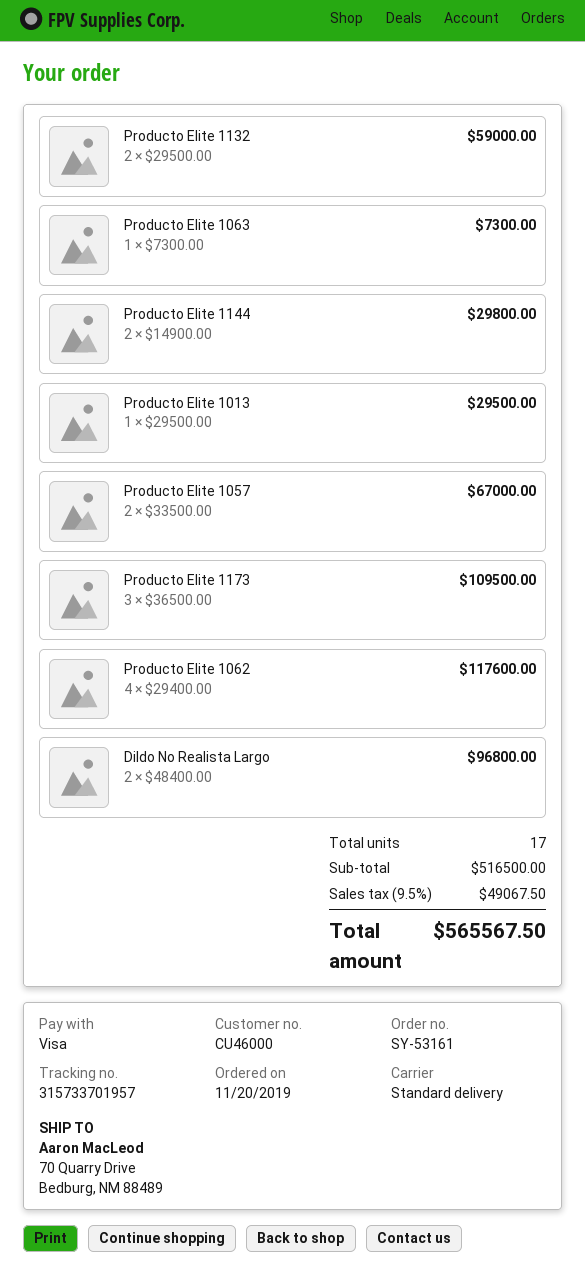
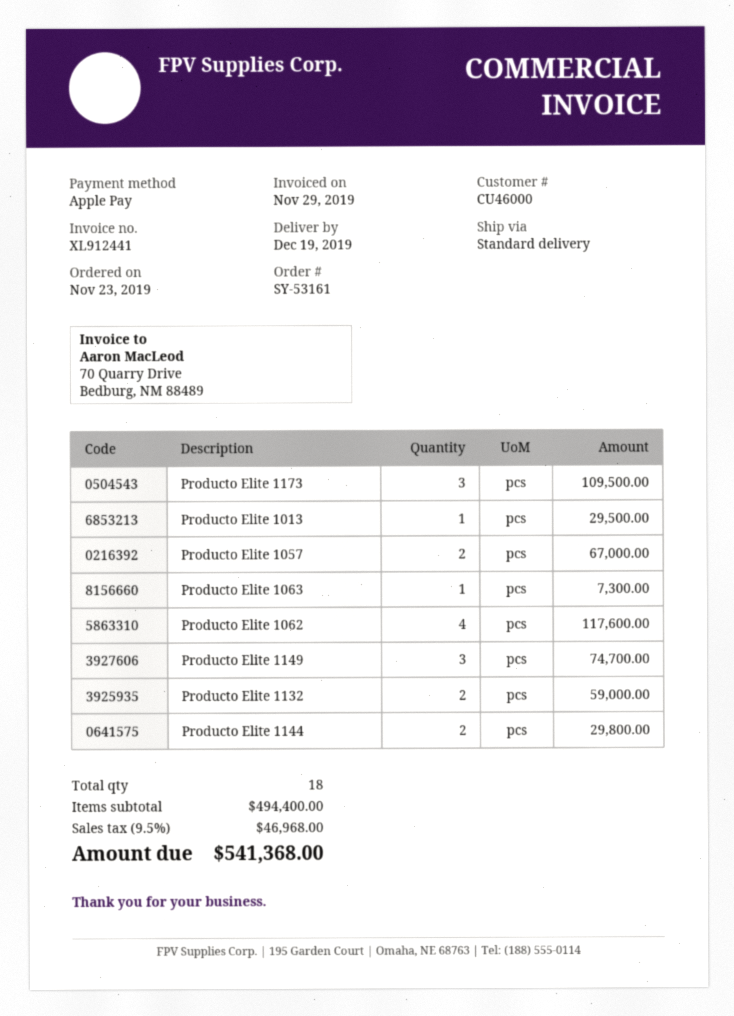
order date: 2019-11-20 -> 2019-11-23
payment method: Visa -> Apple Pay
Dildo No Realista Largo: 2 for 96800.00 -> none
Producto Elite 1149: none -> 3 for 74700.00
total quantity: 17 -> 18
subtotal: 516500.00 -> 494400.00
tax: 9.5% = 49067.50 -> 9.5% = 46968.00
total: 565567.50 -> 541368.00

